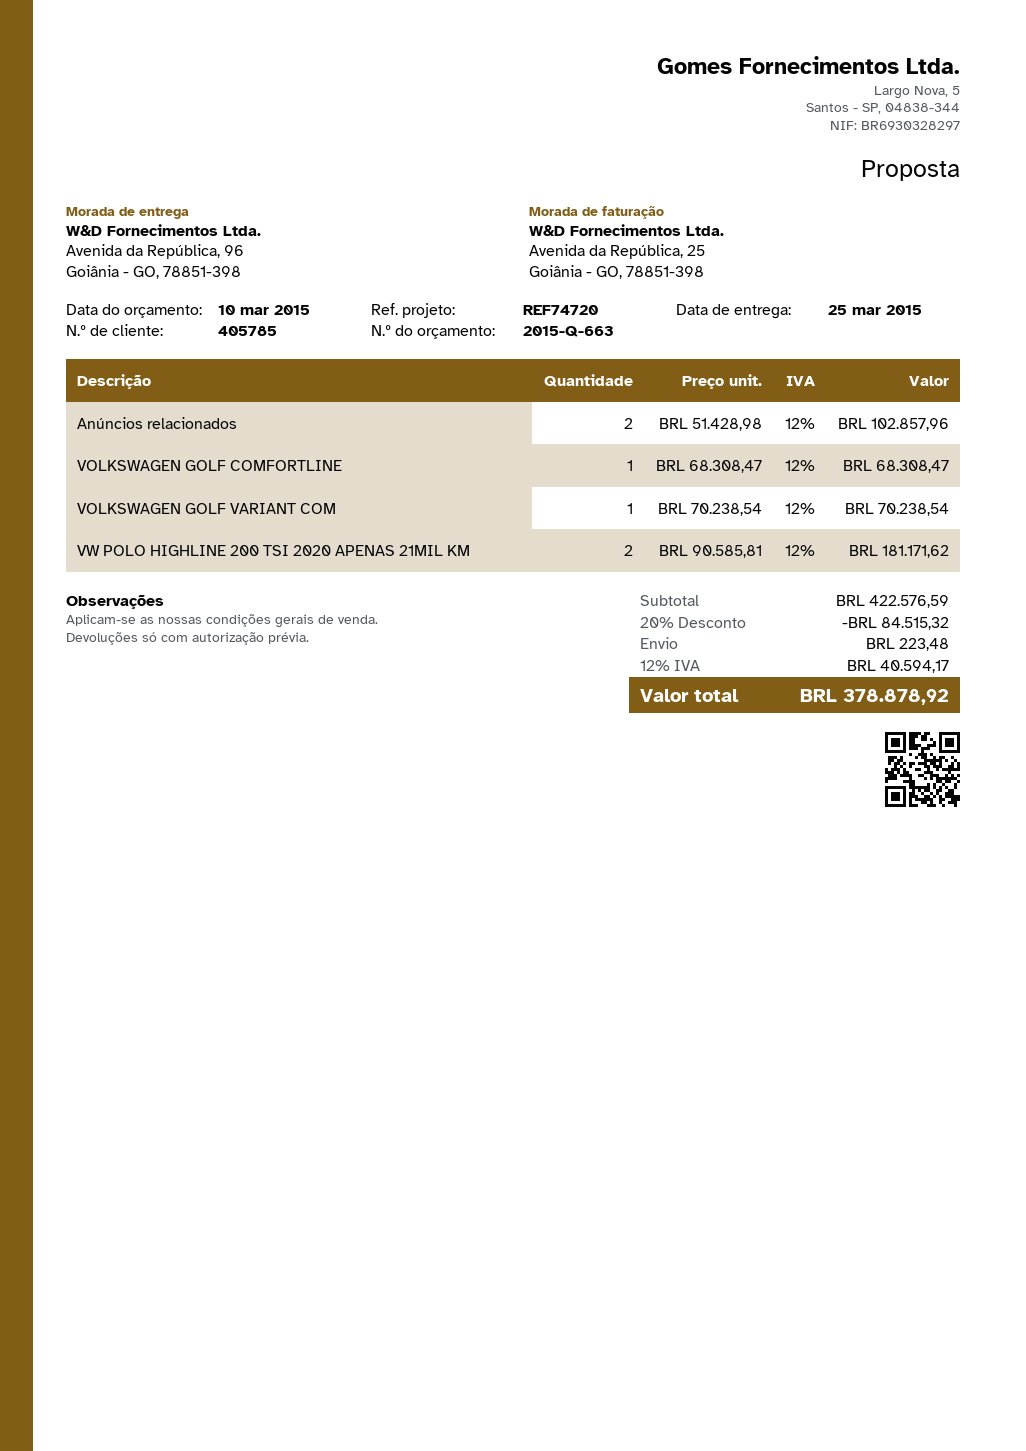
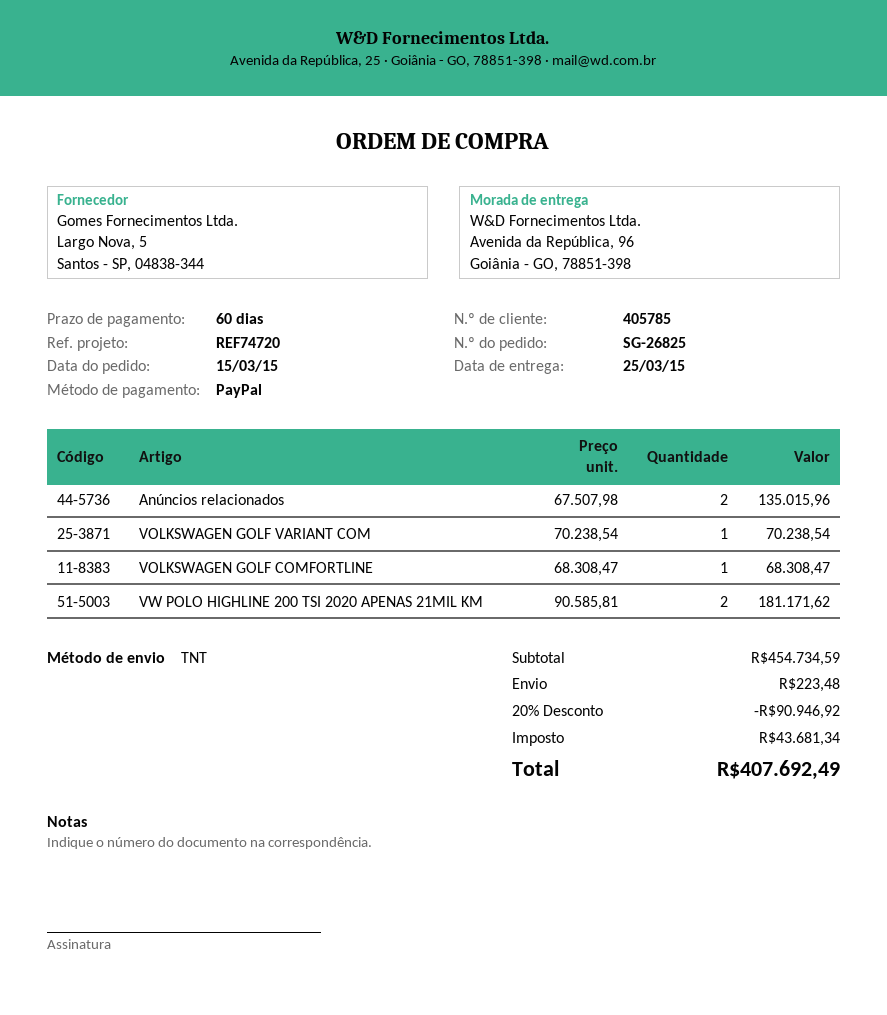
Anúncios relacionados: 2 x 51428.98 = 102857.96 -> 2 x 67507.98 = 135015.96
subtotal: 422576.59 -> 454734.59
discount: 20% = 84515.32 -> 20% = 90946.92
tax: 40594.17 -> 43681.34
total: 378878.92 -> 407692.49

